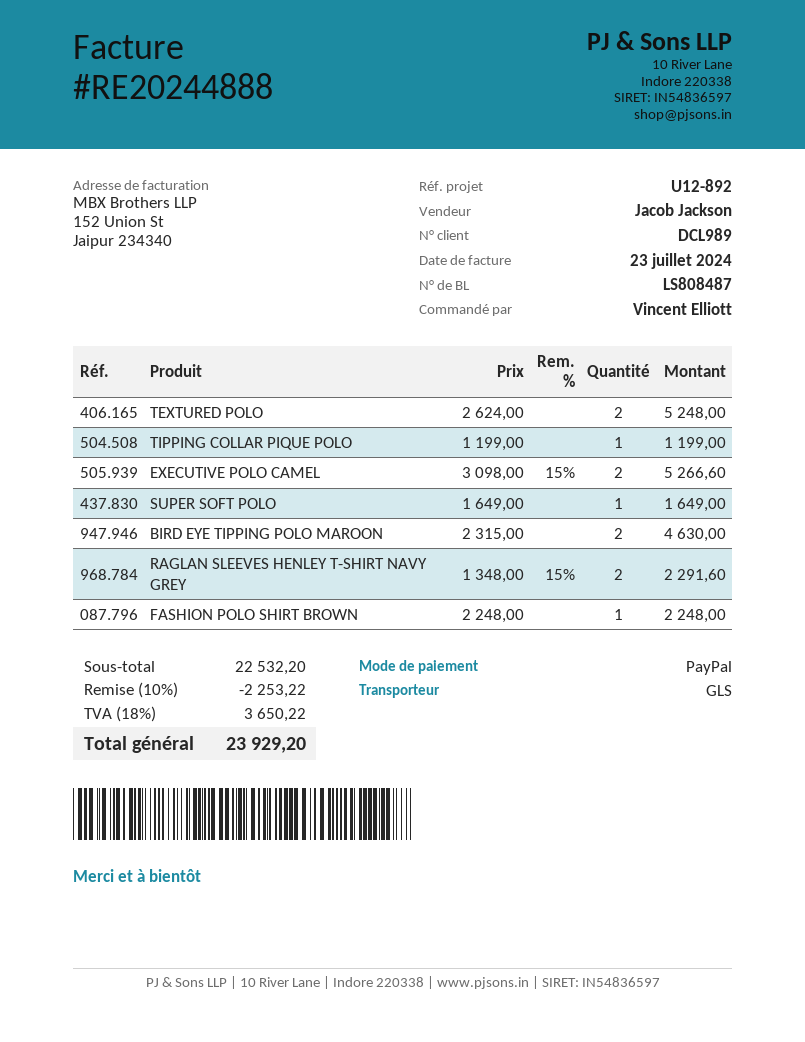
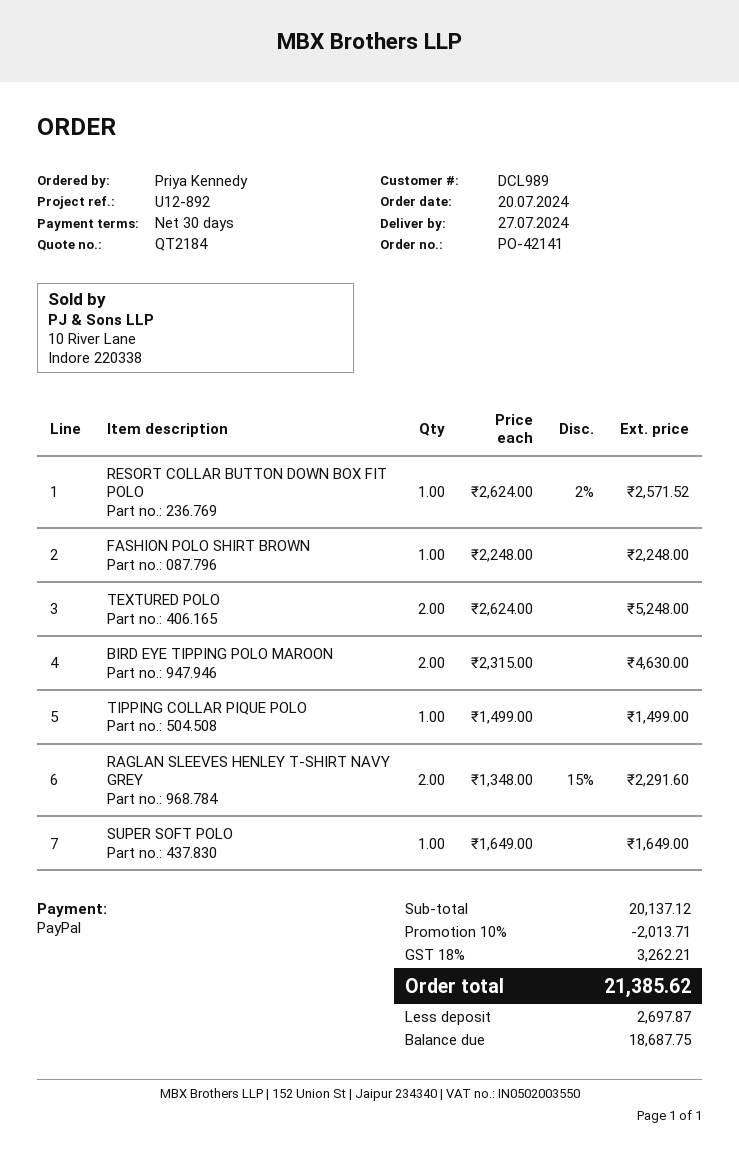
ordered by: Vincent Elliott -> Priya Kennedy
TIPPING COLLAR PIQUE POLO: 1 x 1199.00 = 1199.00 -> 1 x 1499.00 = 1499.00
EXECUTIVE POLO CAMEL: 2 x 3098.00 - 15% = 5266.60 -> none
RESORT COLLAR BUTTON DOWN BOX FIT POLO: none -> 1 x 2624.00 - 2% = 2571.52
subtotal: 22532.20 -> 20137.12
discount: 10% = 2253.22 -> 10% = 2013.71
tax: 18% = 3650.22 -> 18% = 3262.21
total: 23929.20 -> 21385.62

